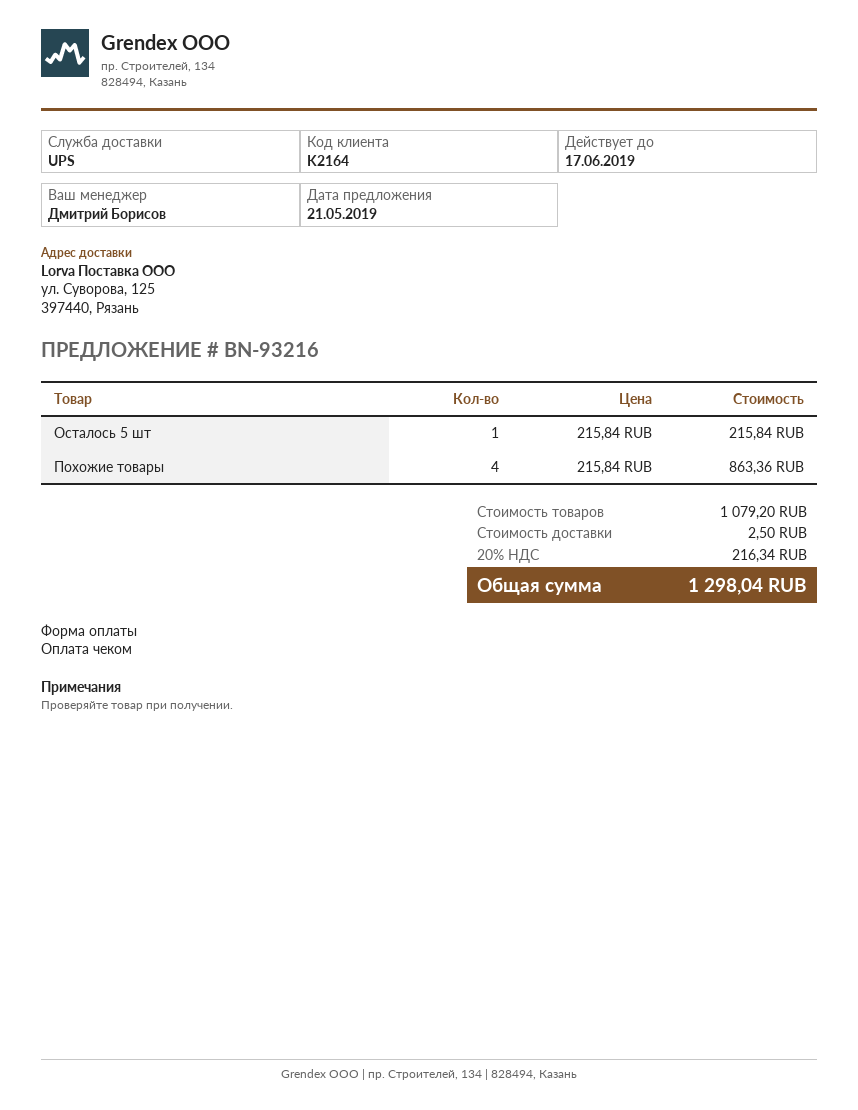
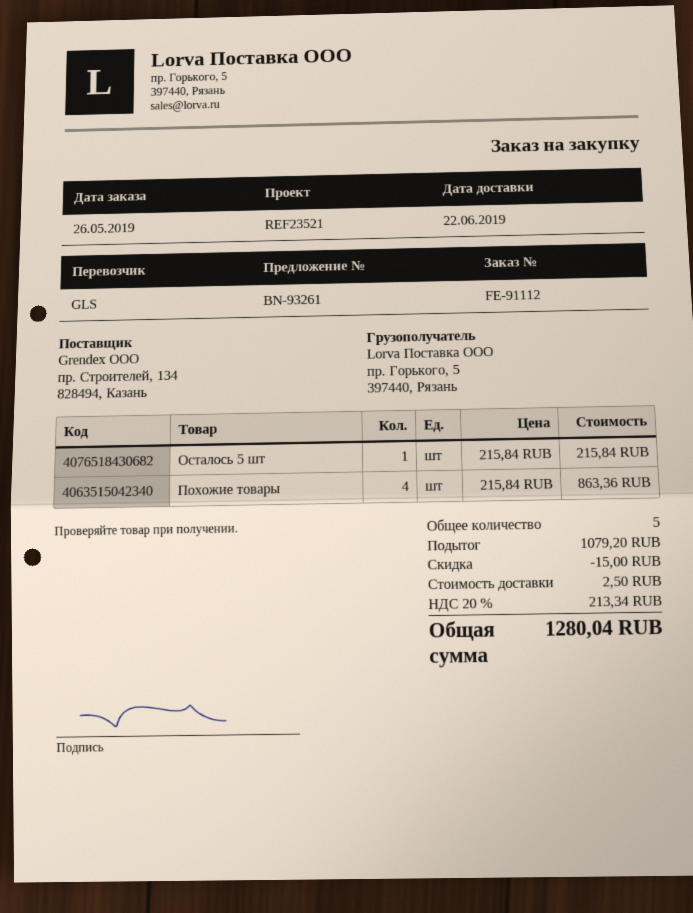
quote number: BN-93216 -> BN-93261
shipping method: UPS -> GLS
ship to: ул. Суворова, 125, 397440, Рязань -> пр. Горького, 5, 397440, Рязань
discount: none -> 15.00
tax: 20% = 216.34 -> 20% = 213.34
total: 1298.04 -> 1280.04

